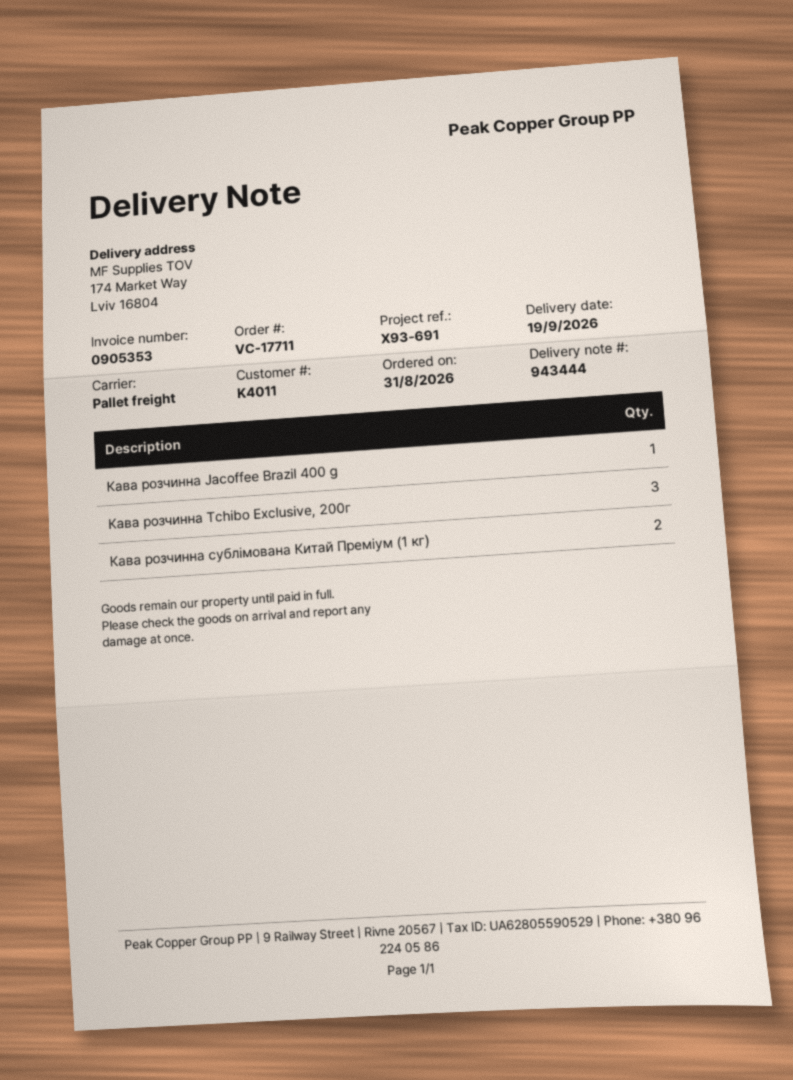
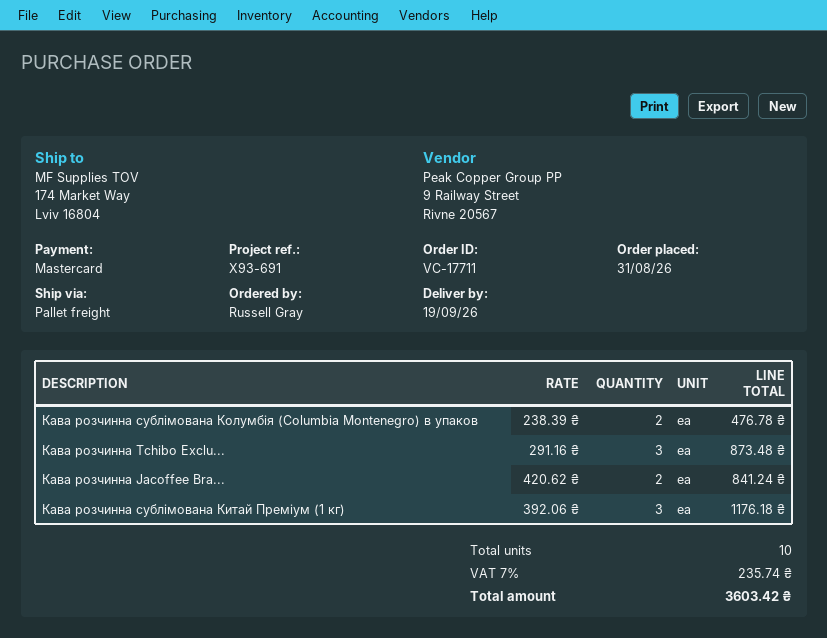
Кава розчинна Jacoffee Brazil 400 g: 1 -> 2
Кава розчинна сублімована Китай Преміум (1 кг): 2 -> 3
Кава розчинна сублімована Колумбія (Columbia Montenegro) в упаков: none -> 2

